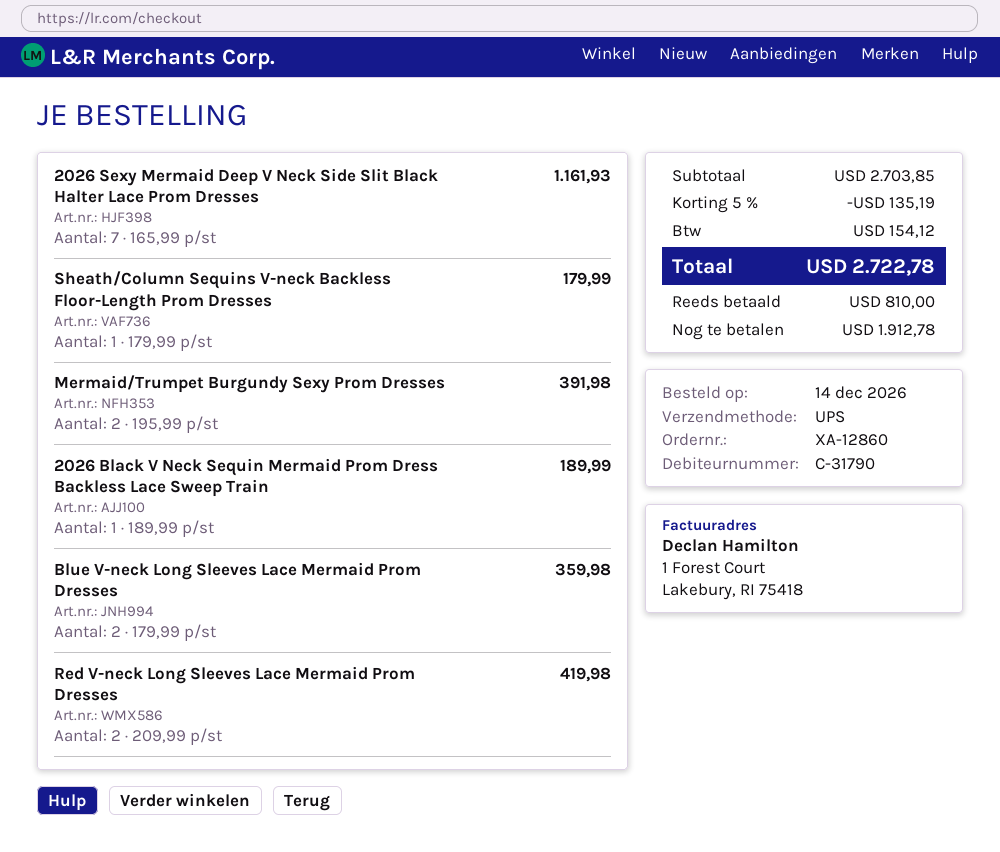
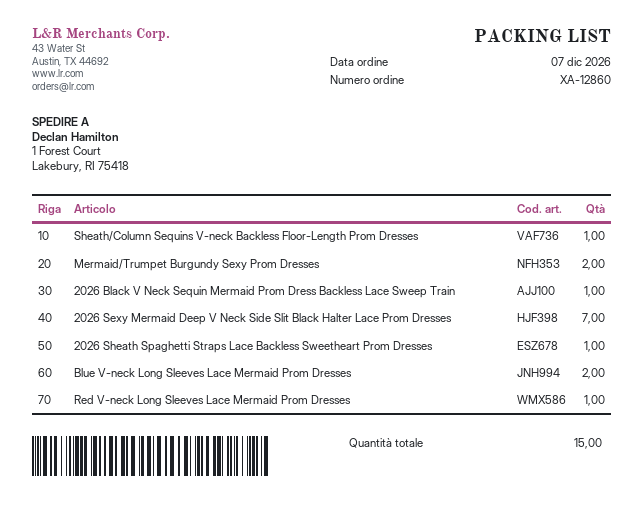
order date: 2026-12-14 -> 2026-12-07
Red V-neck Long Sleeves Lace Mermaid Prom Dresses: 2 -> 1
2026 Sheath Spaghetti Straps Lace Backless Sweetheart Prom Dresses: none -> 1

